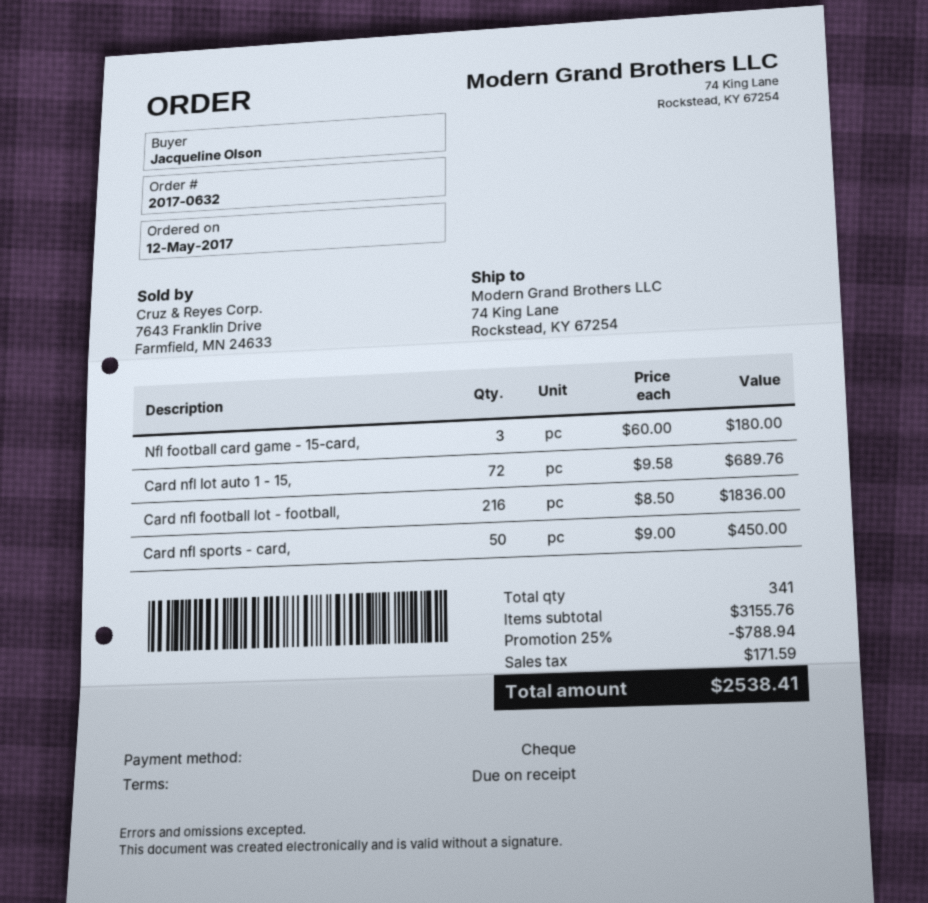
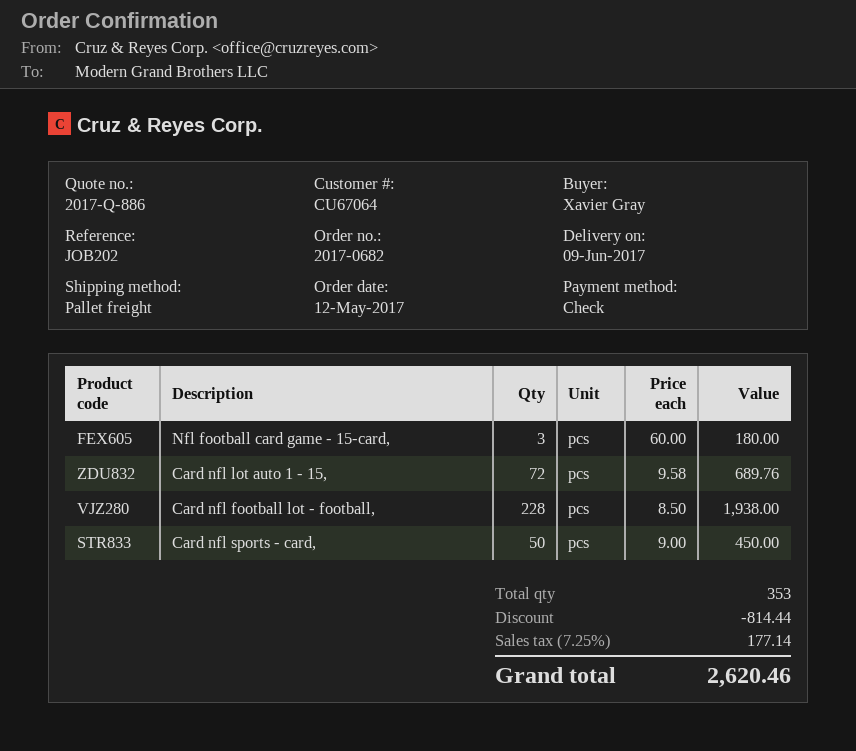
order number: 2017-0632 -> 2017-0682
ordered by: Jacqueline Olson -> Xavier Gray
Card nfl football lot - football,: 216 x 8.50 = 1836.00 -> 228 x 8.50 = 1938.00
total quantity: 341 -> 353
discount: 788.94 -> 814.44
tax: 171.59 -> 177.14
total: 2538.41 -> 2620.46

